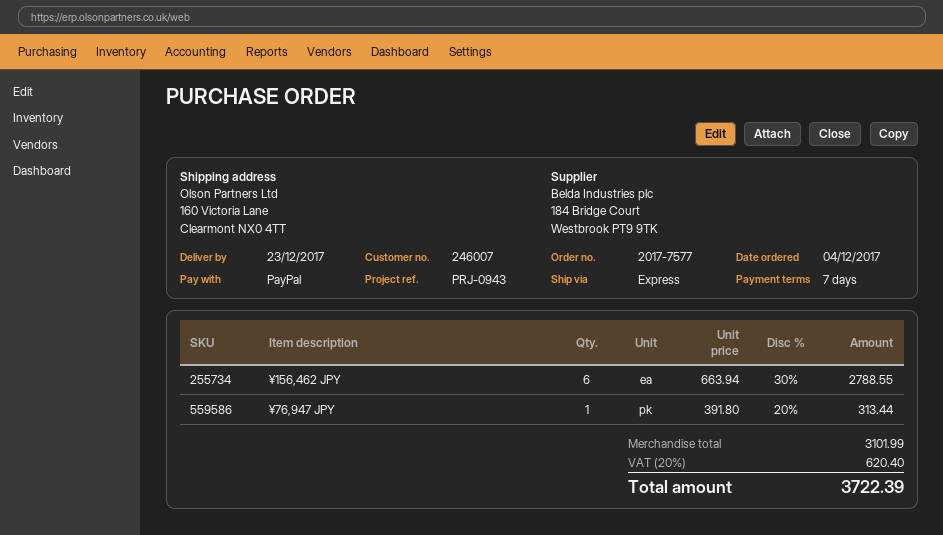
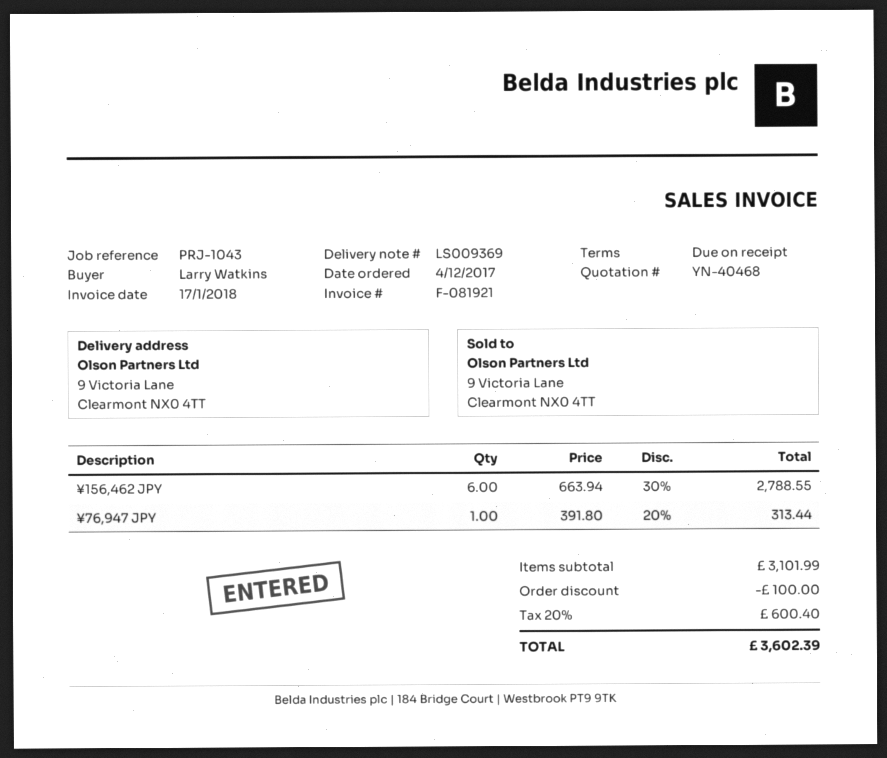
payment terms: 7 days -> on receipt
reference: PRJ-0943 -> PRJ-1043
ship to: 160 Victoria Lane, Clearmont NX0 4TT -> 9 Victoria Lane, Clearmont NX0 4TT
discount: none -> 100.00
tax: 20% = 620.40 -> 20% = 600.40
total: 3722.39 -> 3602.39

